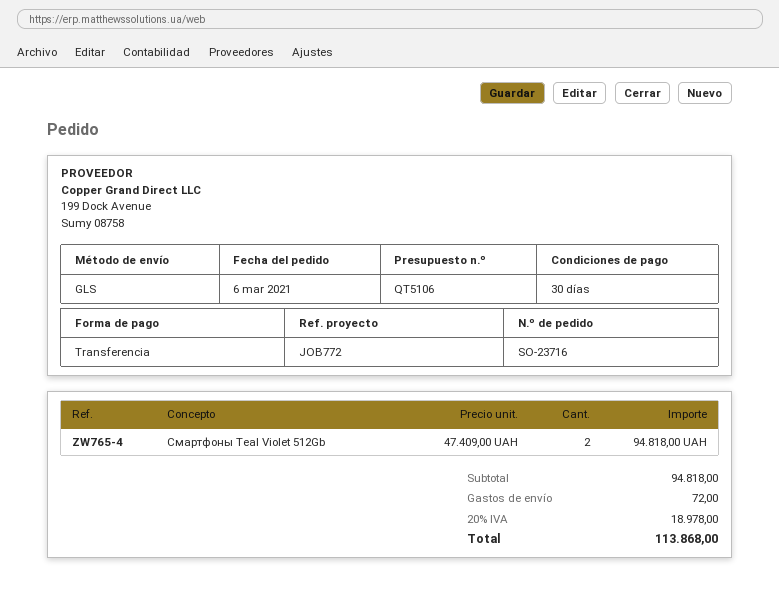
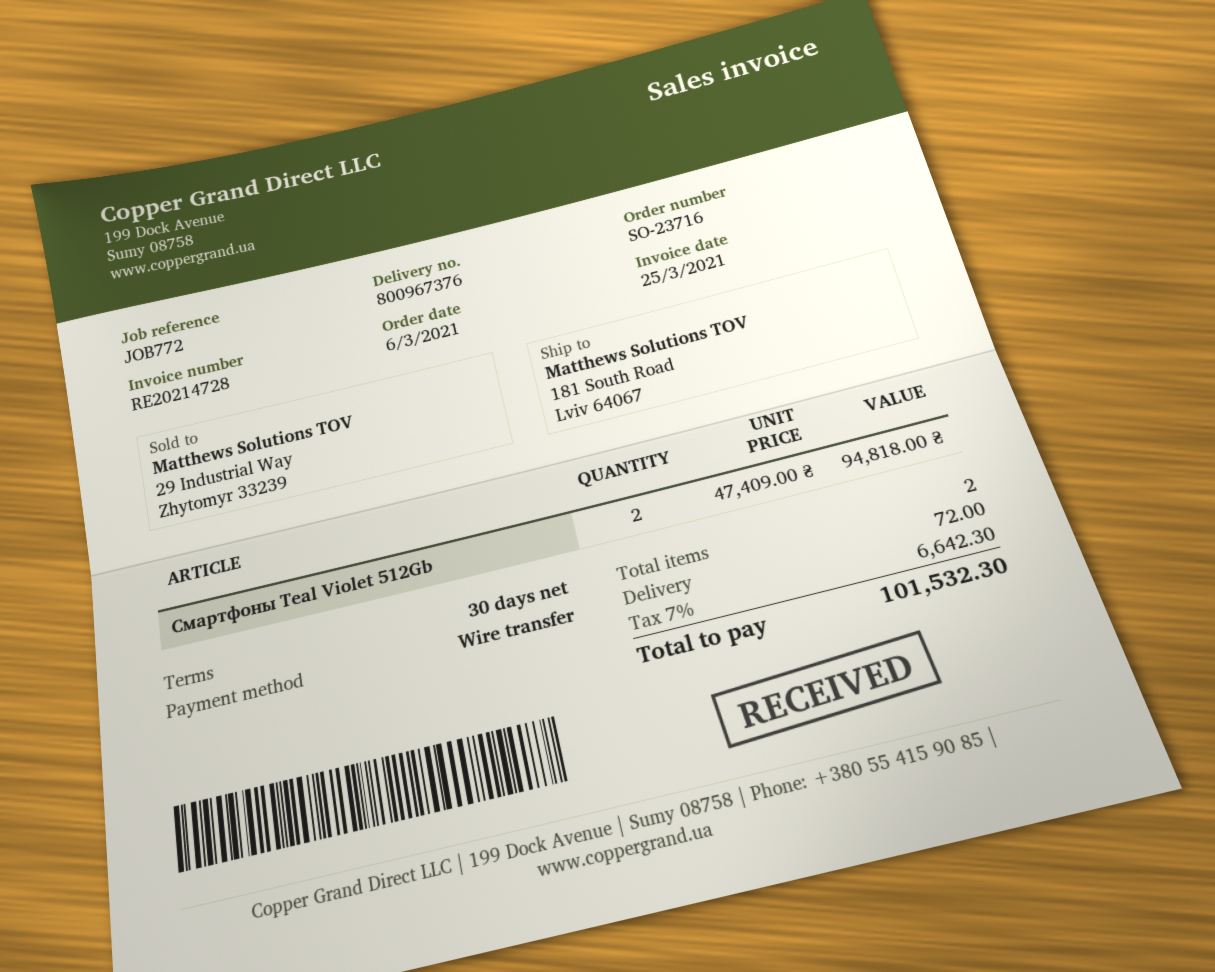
tax: 20% = 18978.00 -> 7% = 6642.30
total: 113868.00 -> 101532.30

